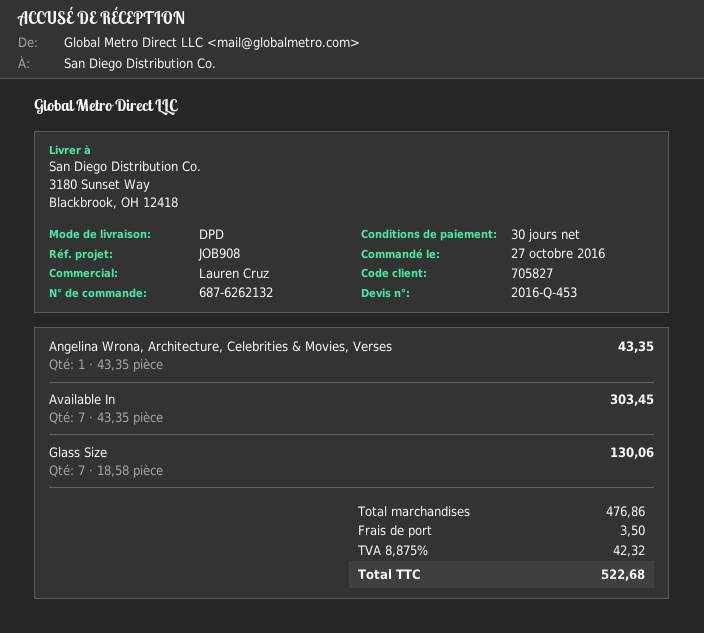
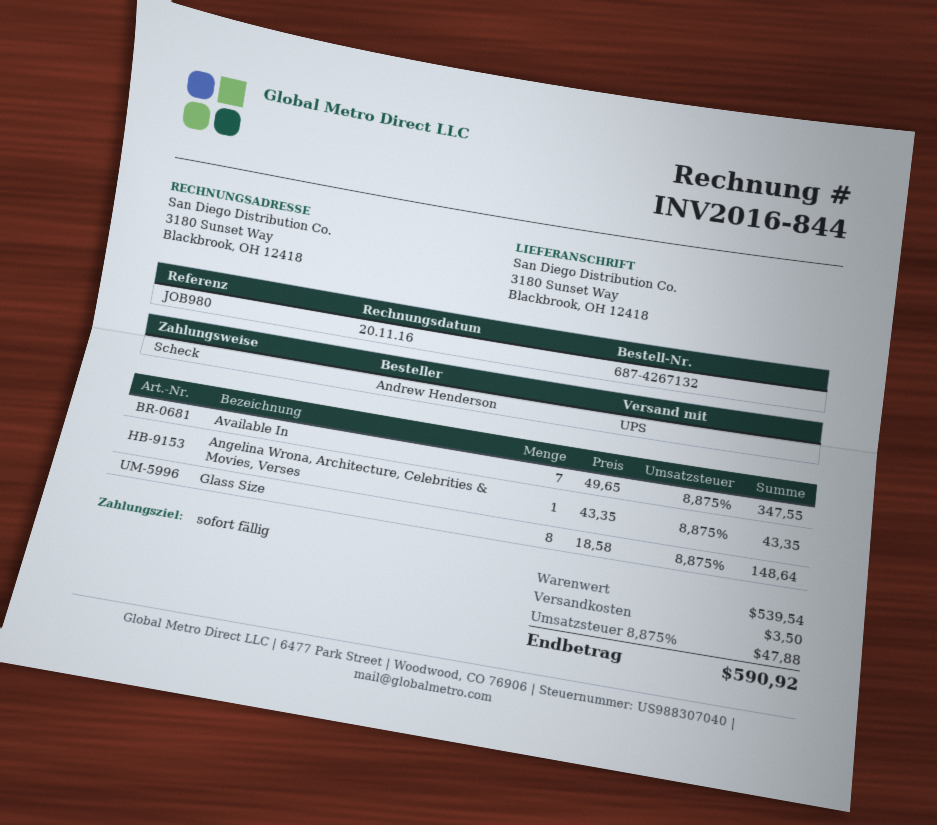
order number: 687-6262132 -> 687-4267132
payment terms: 30 days -> on receipt
reference: JOB908 -> JOB980
shipping method: DPD -> UPS
Available In: 7 x 43.35 = 303.45 -> 7 x 49.65 = 347.55
Glass Size: 7 x 18.58 = 130.06 -> 8 x 18.58 = 148.64
subtotal: 476.86 -> 539.54
tax: 8.875% = 42.32 -> 8.875% = 47.88
total: 522.68 -> 590.92

